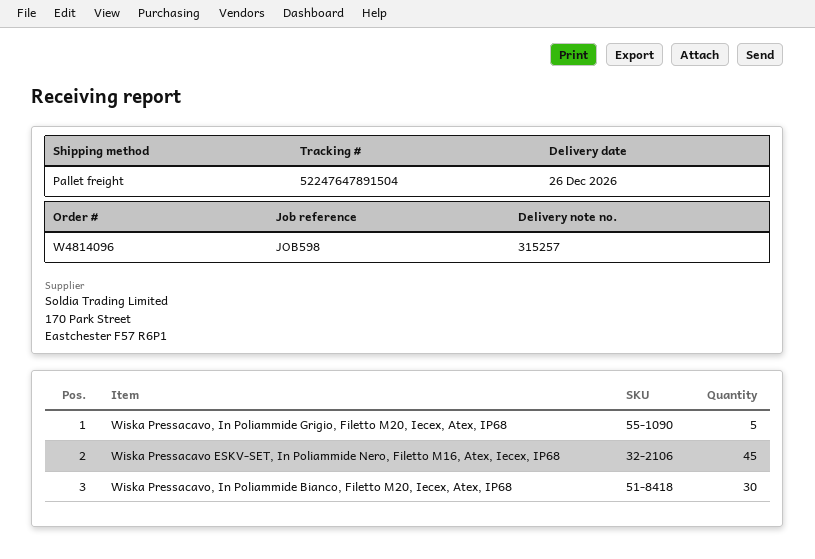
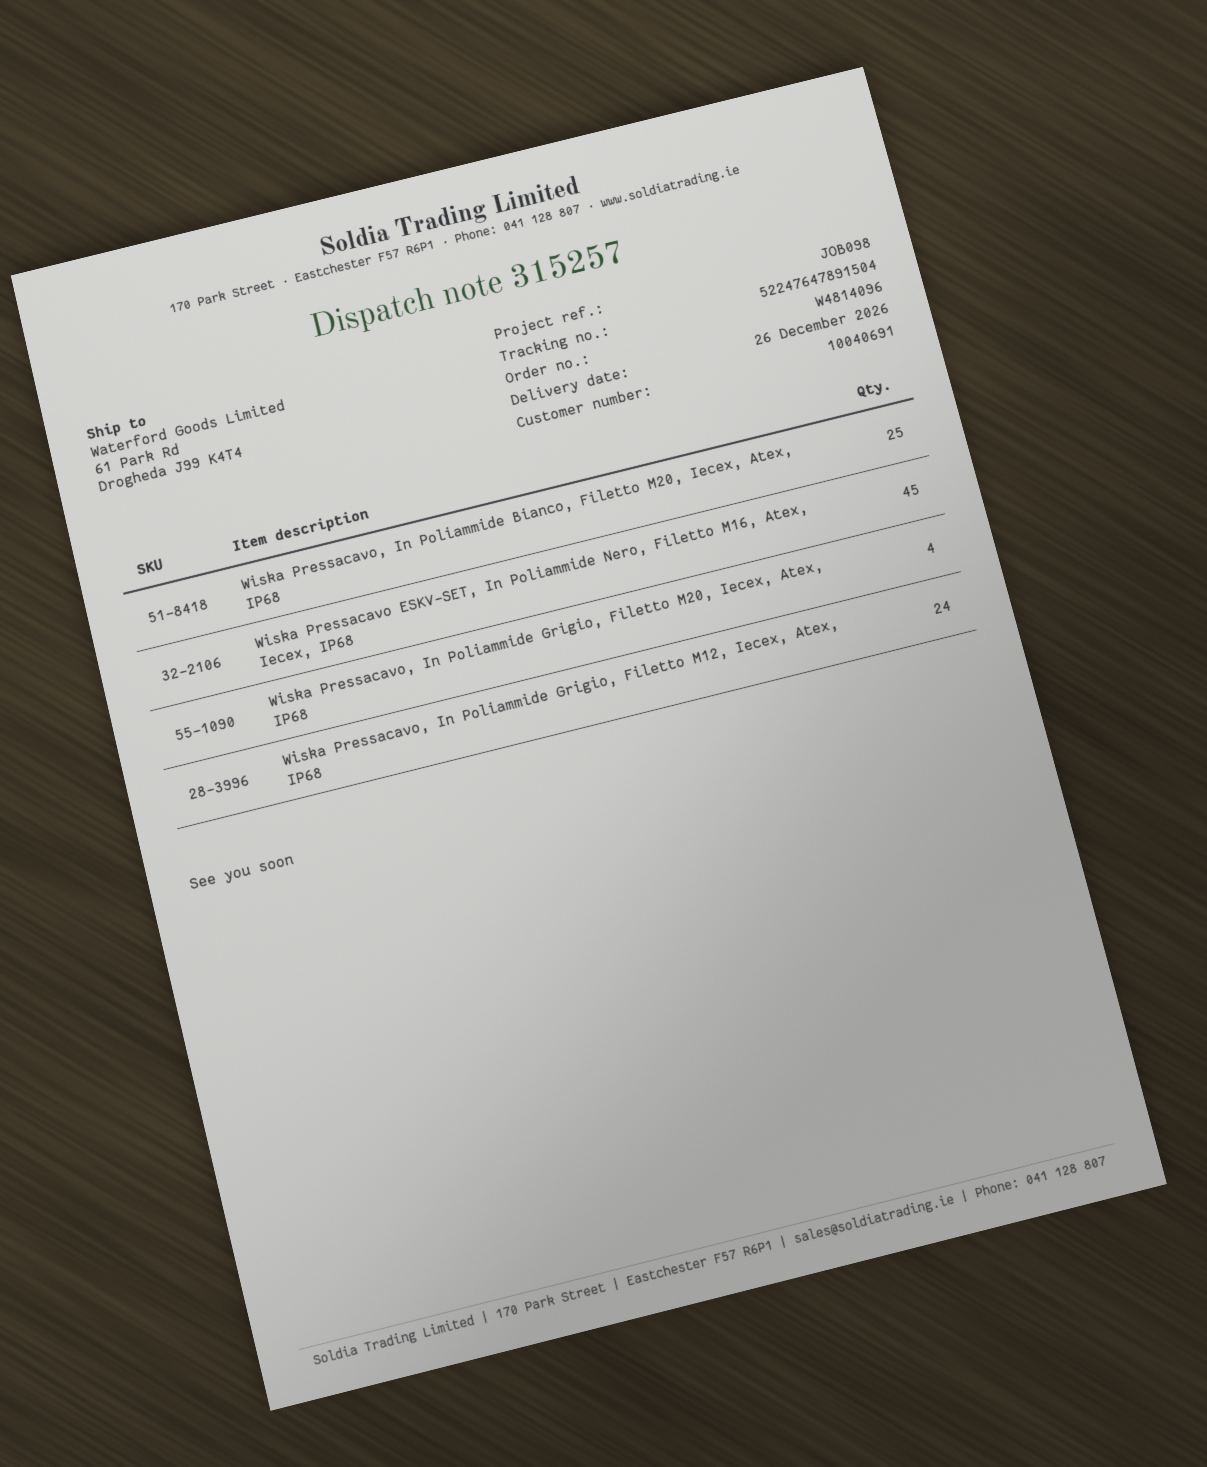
reference: JOB598 -> JOB098
Wiska Pressacavo, In Poliammide Grigio, Filetto M20, Iecex, Atex, IP68: 5 -> 4
Wiska Pressacavo, In Poliammide Bianco, Filetto M20, Iecex, Atex, IP68: 30 -> 25
Wiska Pressacavo, In Poliammide Grigio, Filetto M12, Iecex, Atex, IP68: none -> 24

